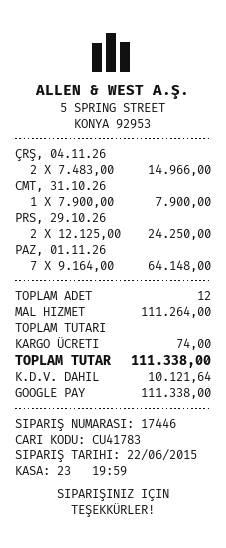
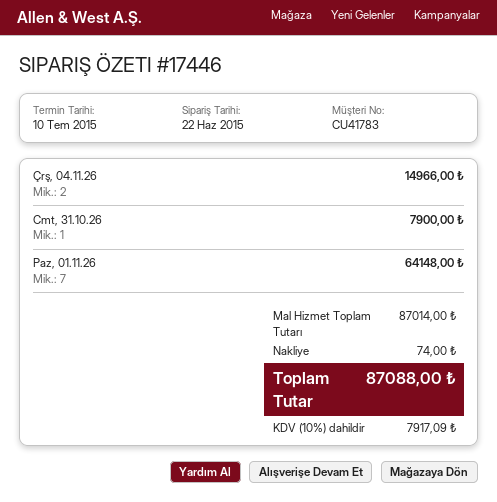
PRS, 29.10.26: 2 for 24250.00 -> none
subtotal: 111264.00 -> 87014.00
tax: 10121.64 -> 7917.09
total: 111338.00 -> 87088.00

